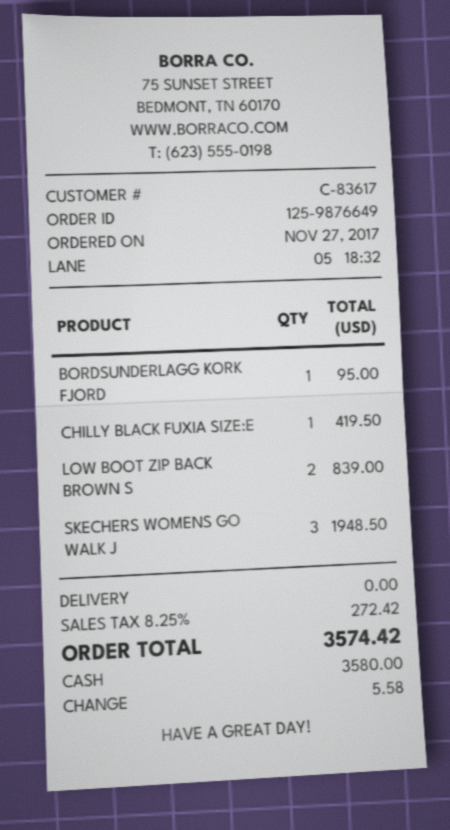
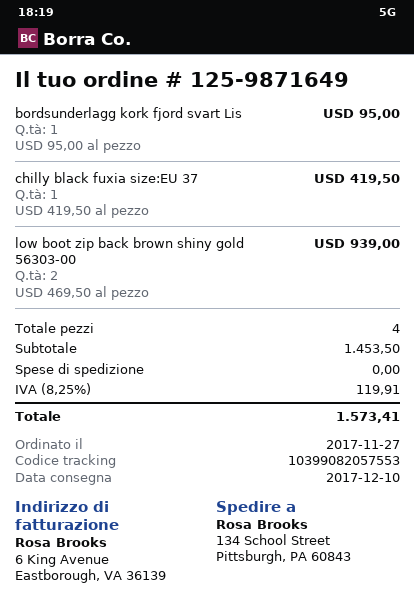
order number: 125-9876649 -> 125-9871649
LOW BOOT ZIP BACK BROWN S: 2 for 839.00 -> 2 for 939.00
SKECHERS WOMENS GO WALK J: 3 for 1948.50 -> none
tax: 8.25% = 272.42 -> 8.25% = 119.91
total: 3574.42 -> 1573.41

